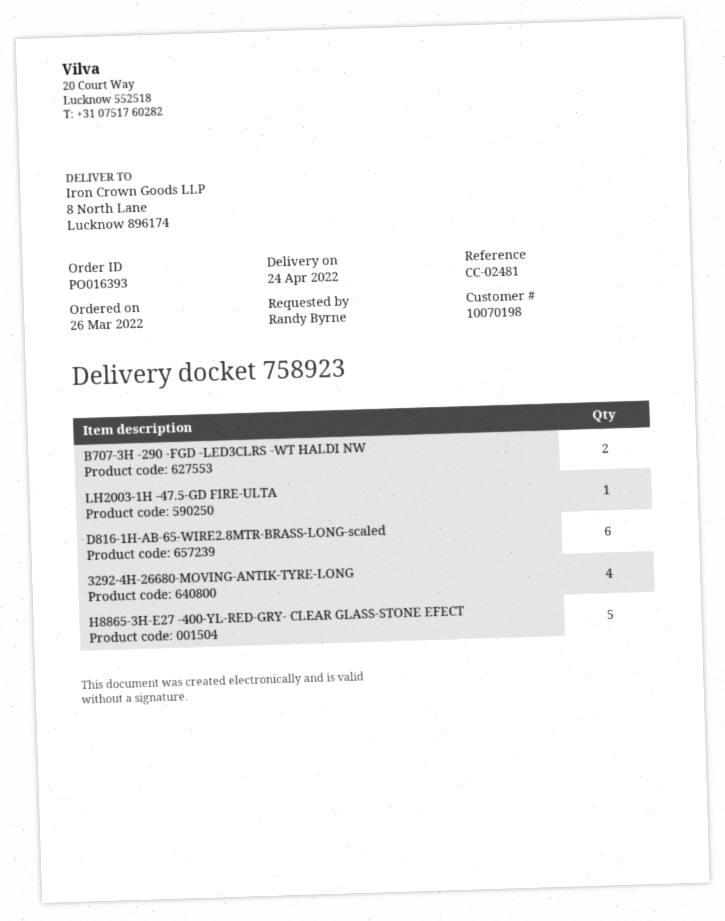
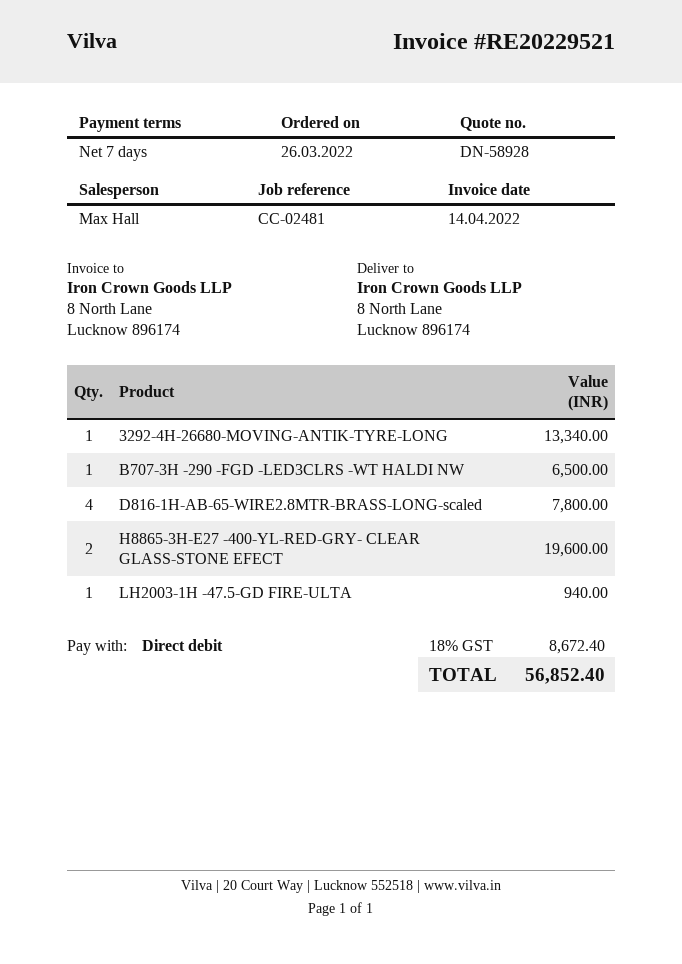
B707-3H -290 -FGD -LED3CLRS -WT HALDI NW: 2 -> 1
D816-1H-AB-65-WIRE2.8MTR-BRASS-LONG-scaled: 6 -> 4
3292-4H-26680-MOVING-ANTIK-TYRE-LONG: 4 -> 1
H8865-3H-E27 -400-YL-RED-GRY- CLEAR GLASS-STONE EFECT: 5 -> 2

